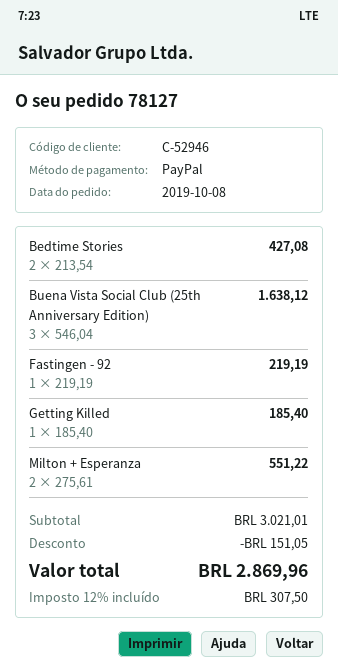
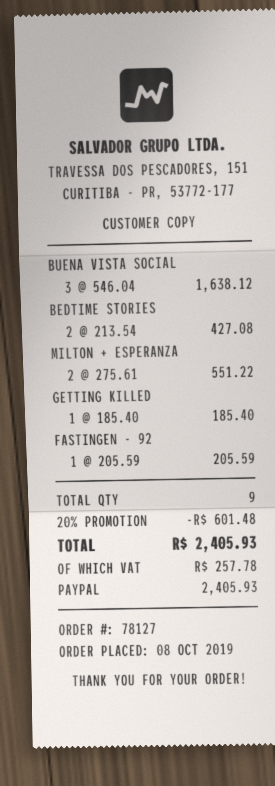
Fastingen - 92: 1 x 219.19 = 219.19 -> 1 x 205.59 = 205.59
discount: 151.05 -> 601.48
tax: 307.50 -> 257.78
total: 2869.96 -> 2405.93

